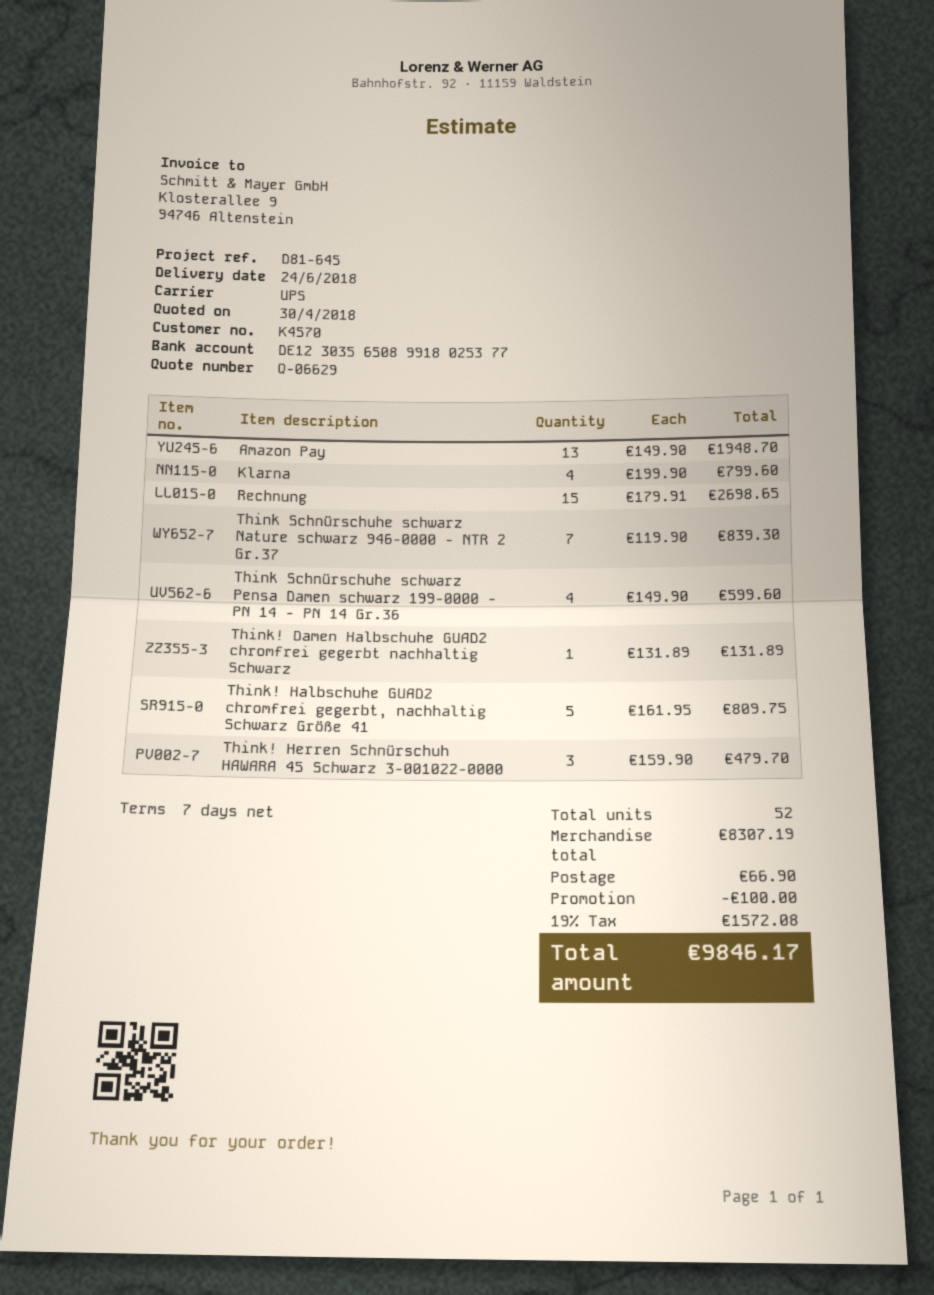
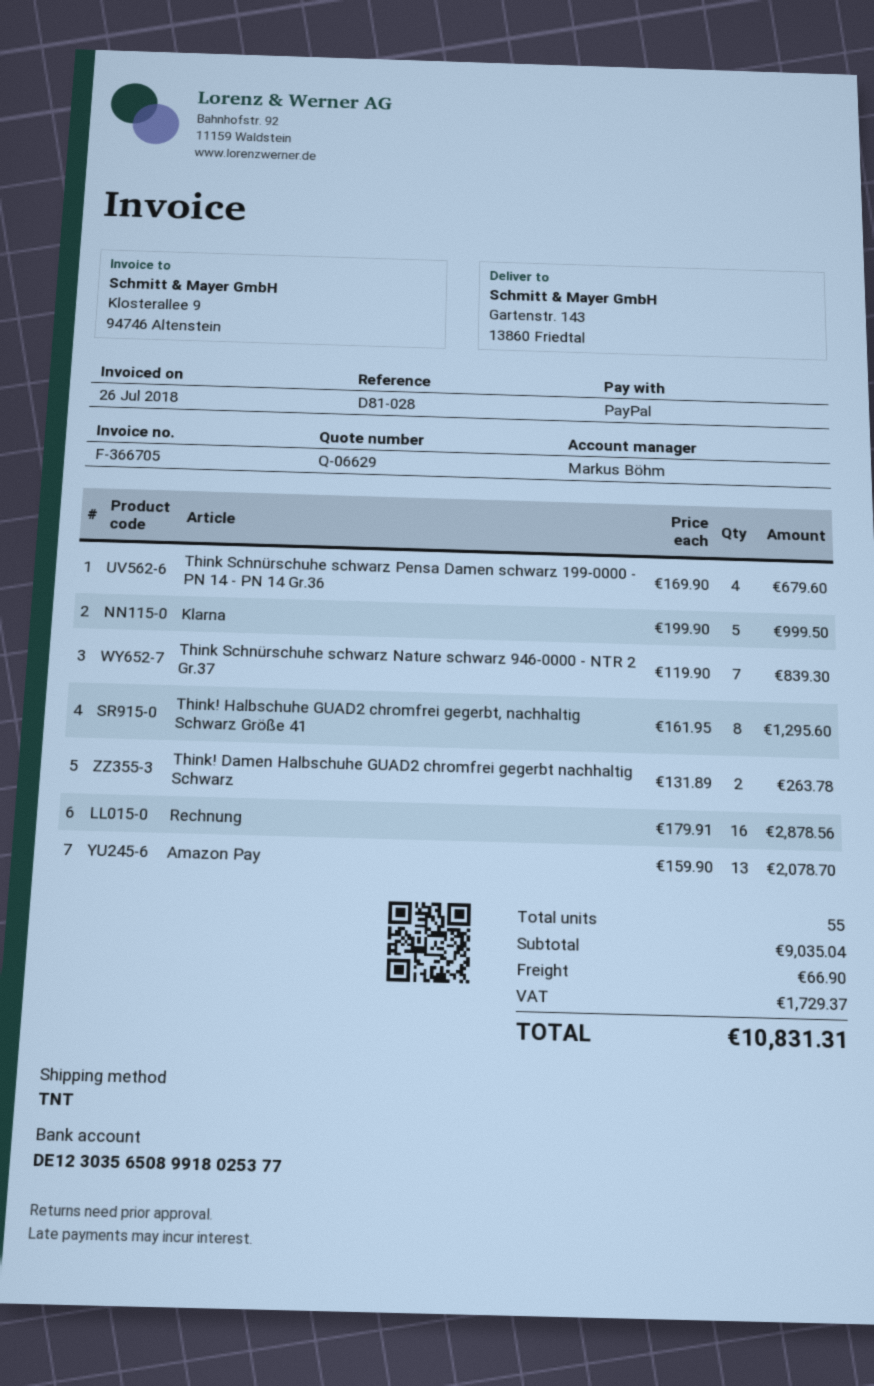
reference: D81-645 -> D81-028
shipping method: UPS -> TNT
Amazon Pay: 13 x 149.90 = 1948.70 -> 13 x 159.90 = 2078.70
Klarna: 4 x 199.90 = 799.60 -> 5 x 199.90 = 999.50
Rechnung: 15 x 179.91 = 2698.65 -> 16 x 179.91 = 2878.56
Think Schnürschuhe schwarz Pensa Damen schwarz 199-0000 - PN 14 - PN 14 Gr.36: 4 x 149.90 = 599.60 -> 4 x 169.90 = 679.60
Think! Damen Halbschuhe GUAD2 chromfrei gegerbt nachhaltig Schwarz: 1 x 131.89 = 131.89 -> 2 x 131.89 = 263.78
Think! Halbschuhe GUAD2 chromfrei gegerbt, nachhaltig Schwarz Größe 41: 5 x 161.95 = 809.75 -> 8 x 161.95 = 1295.60
Think! Herren Schnürschuh HAWARA 45 Schwarz 3-001022-0000: 3 x 159.90 = 479.70 -> none
total quantity: 52 -> 55
subtotal: 8307.19 -> 9035.04
discount: 100.00 -> none
tax: 1572.08 -> 1729.37
total: 9846.17 -> 10831.31

